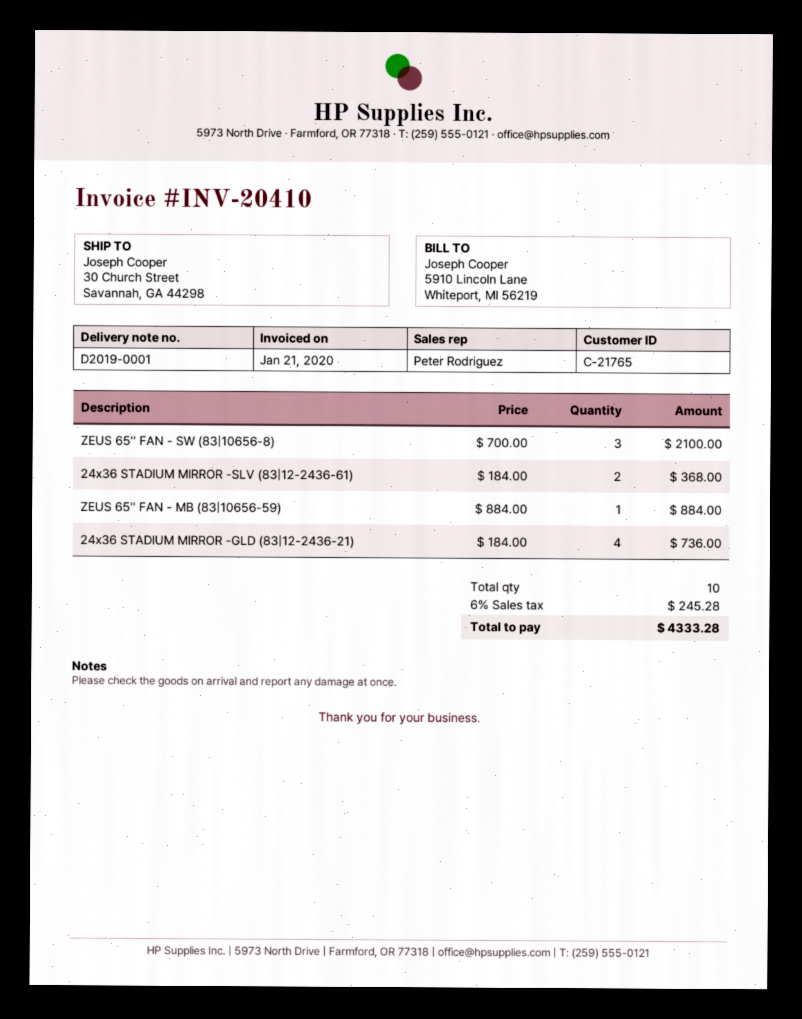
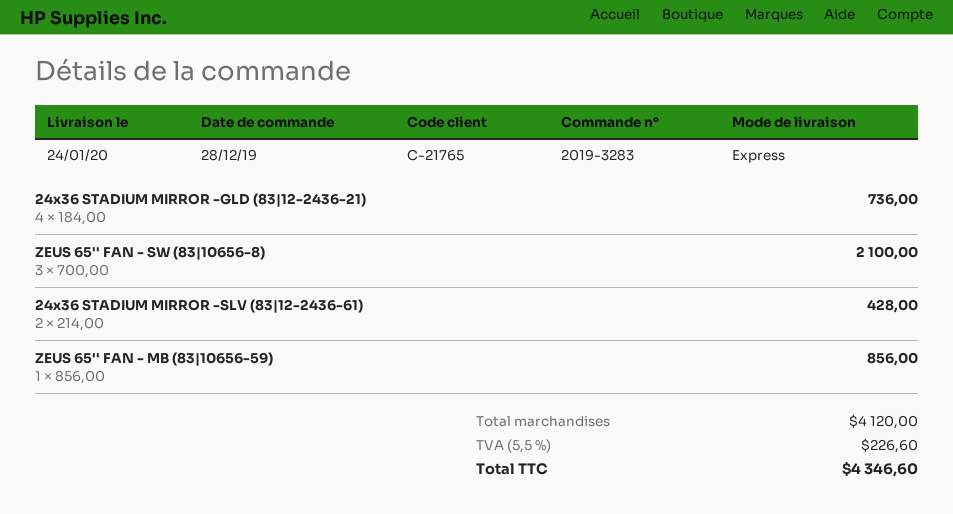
24x36 STADIUM MIRROR -SLV (83|12-2436-61): 2 x 184.00 = 368.00 -> 2 x 214.00 = 428.00
ZEUS 65'' FAN - MB (83|10656-59): 1 x 884.00 = 884.00 -> 1 x 856.00 = 856.00
tax: 6% = 245.28 -> 5.5% = 226.60
total: 4333.28 -> 4346.60

